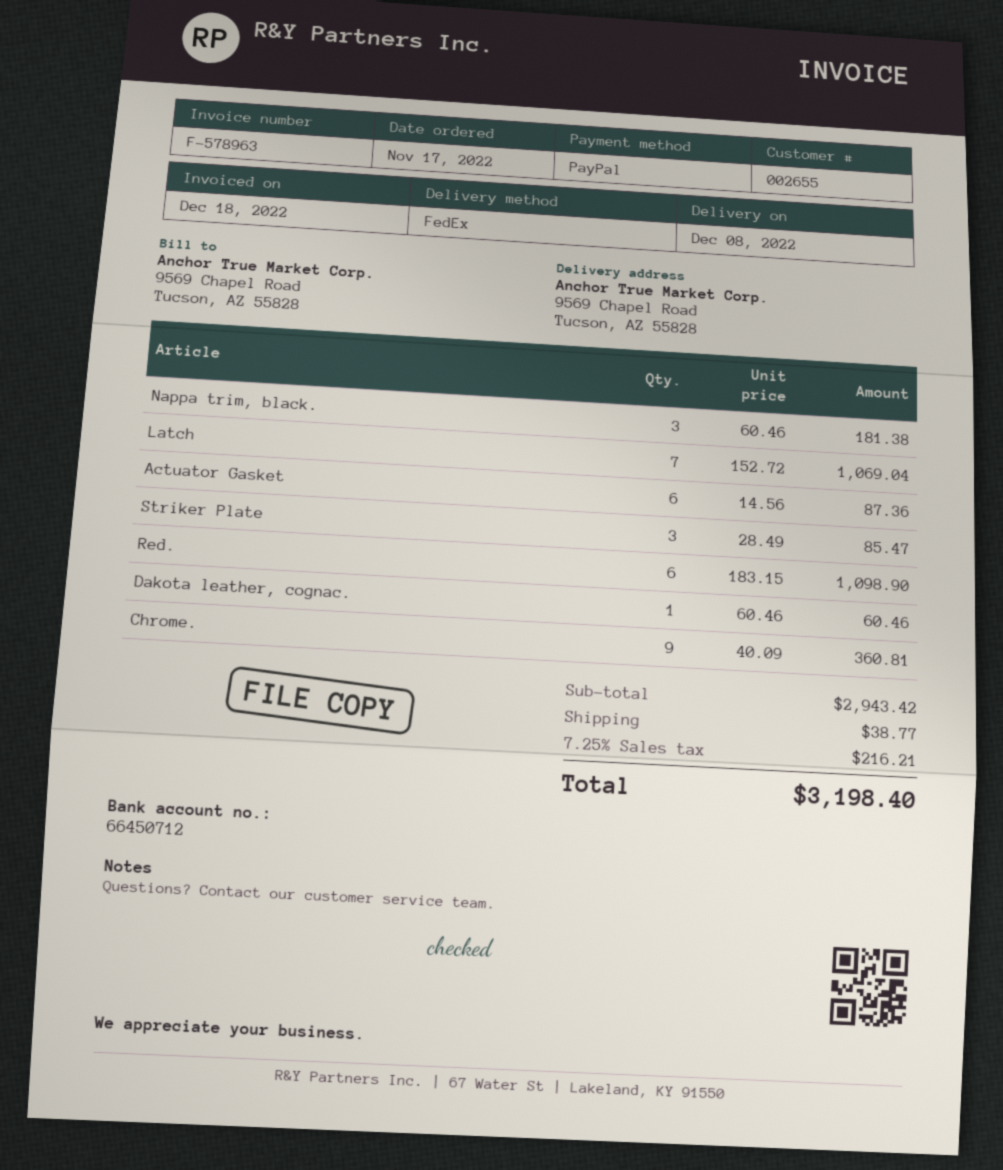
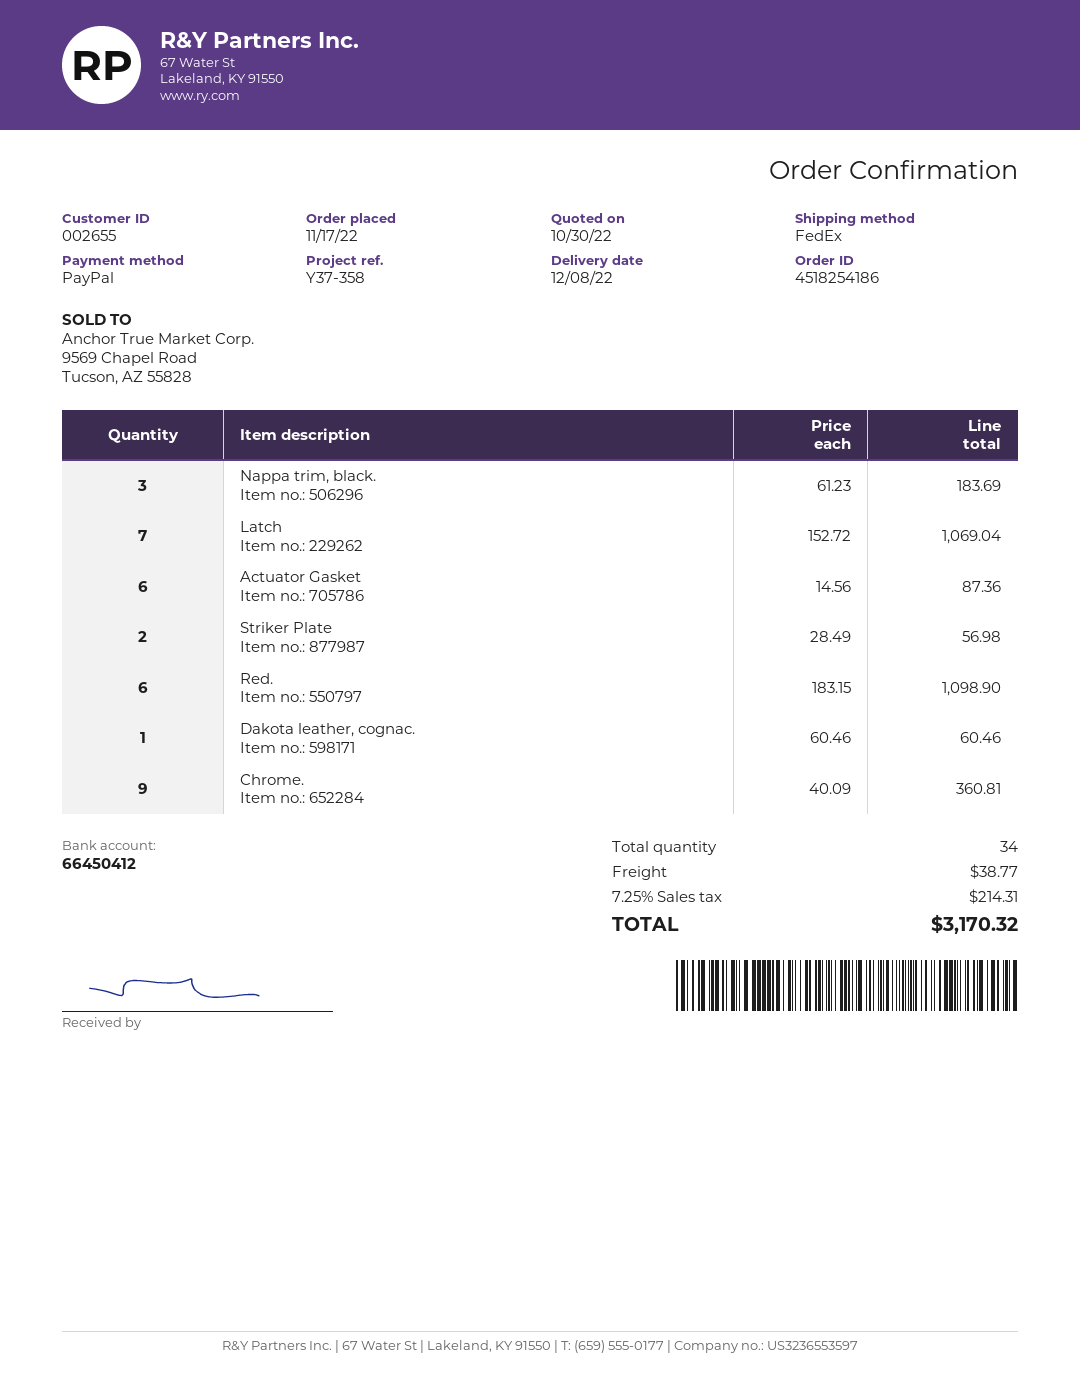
bank account: 66450712 -> 66450412
Nappa trim, black.: 3 x 60.46 = 181.38 -> 3 x 61.23 = 183.69
Striker Plate: 3 x 28.49 = 85.47 -> 2 x 28.49 = 56.98
tax: 7.25% = 216.21 -> 7.25% = 214.31
total: 3198.40 -> 3170.32

